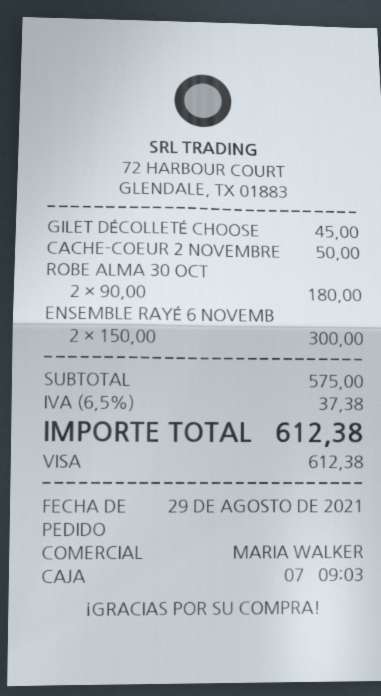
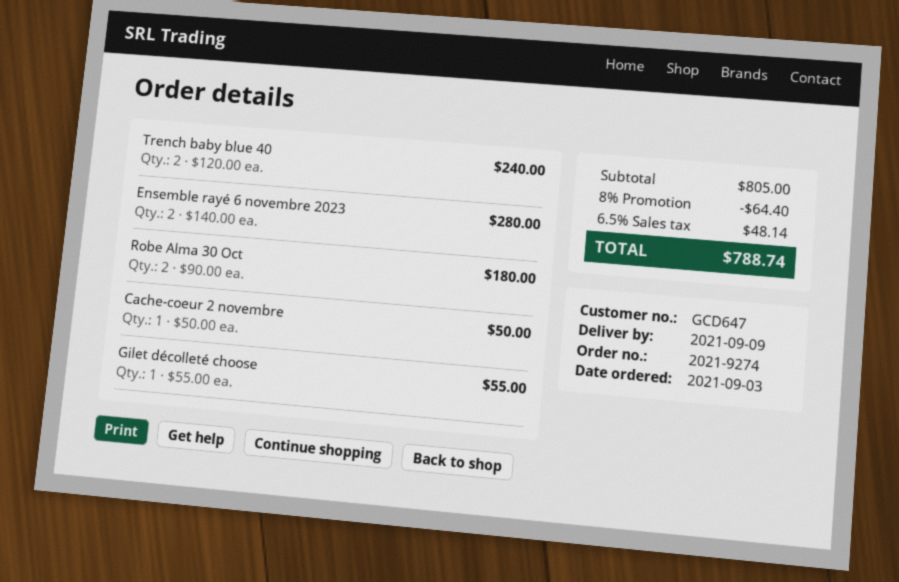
order date: 2021-08-29 -> 2021-09-03
GILET DÉCOLLETÉ CHOOSE: 1 x 45.00 = 45.00 -> 1 x 55.00 = 55.00
ENSEMBLE RAYÉ 6 NOVEMB: 2 x 150.00 = 300.00 -> 2 x 140.00 = 280.00
Trench baby blue 40: none -> 2 x 120.00 = 240.00
subtotal: 575.00 -> 805.00
discount: none -> 8% = 64.40
tax: 6.5% = 37.38 -> 6.5% = 48.14
total: 612.38 -> 788.74

